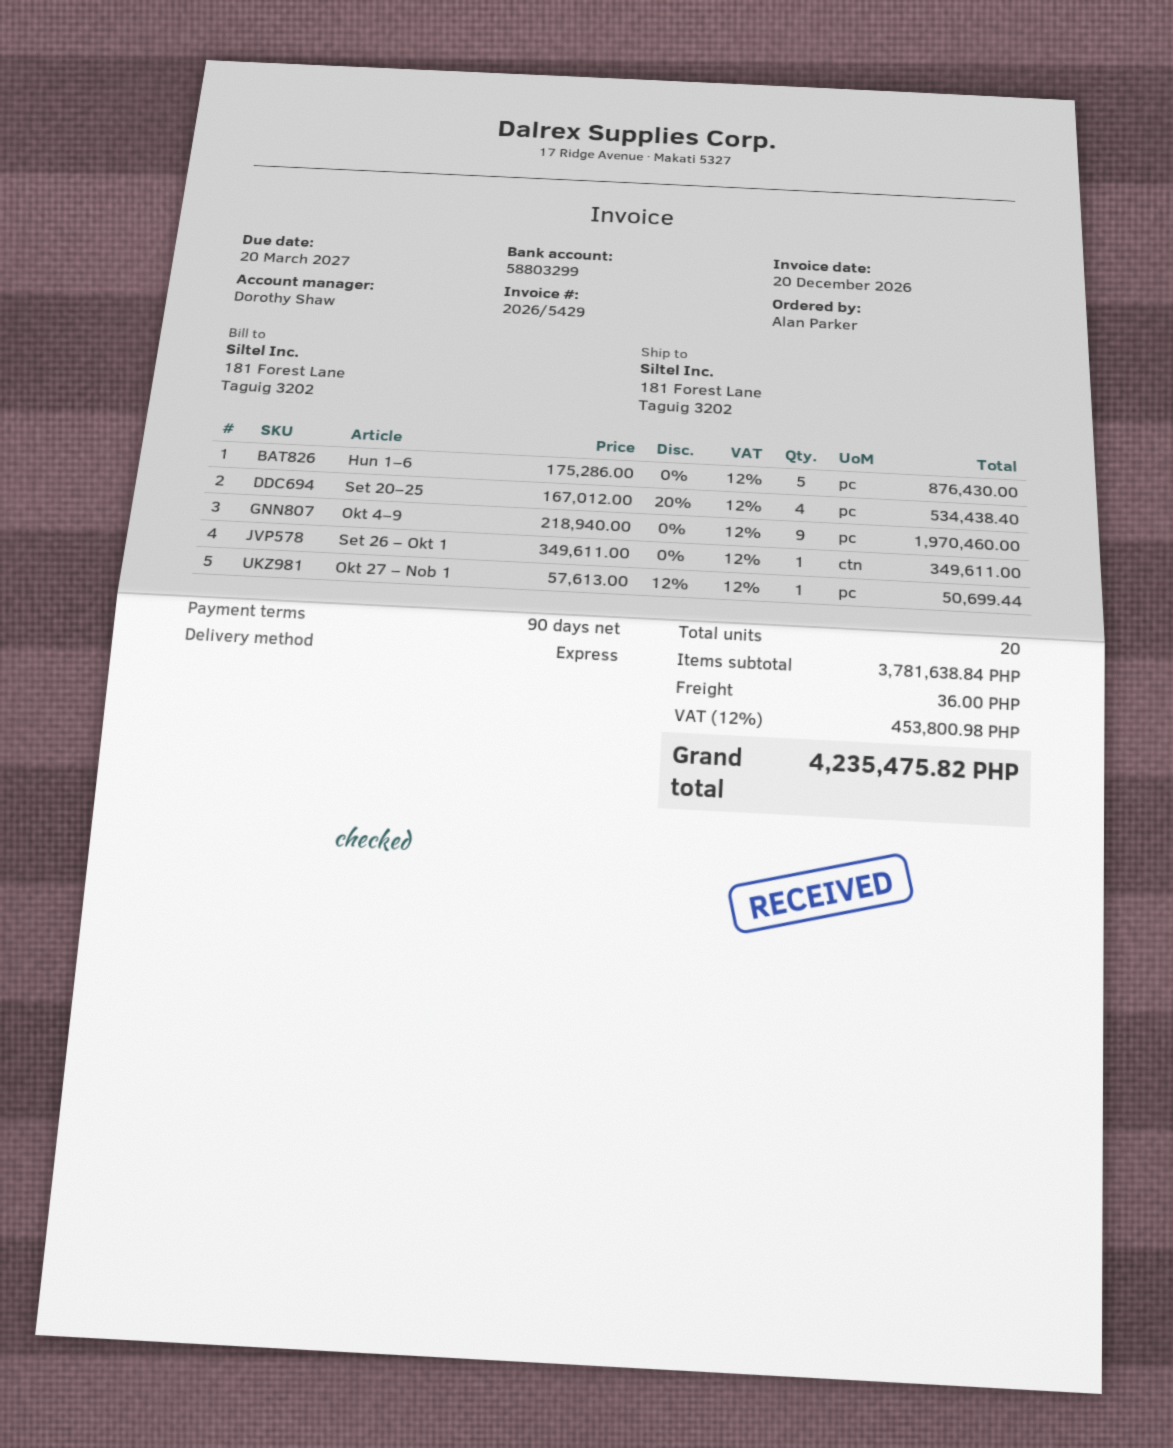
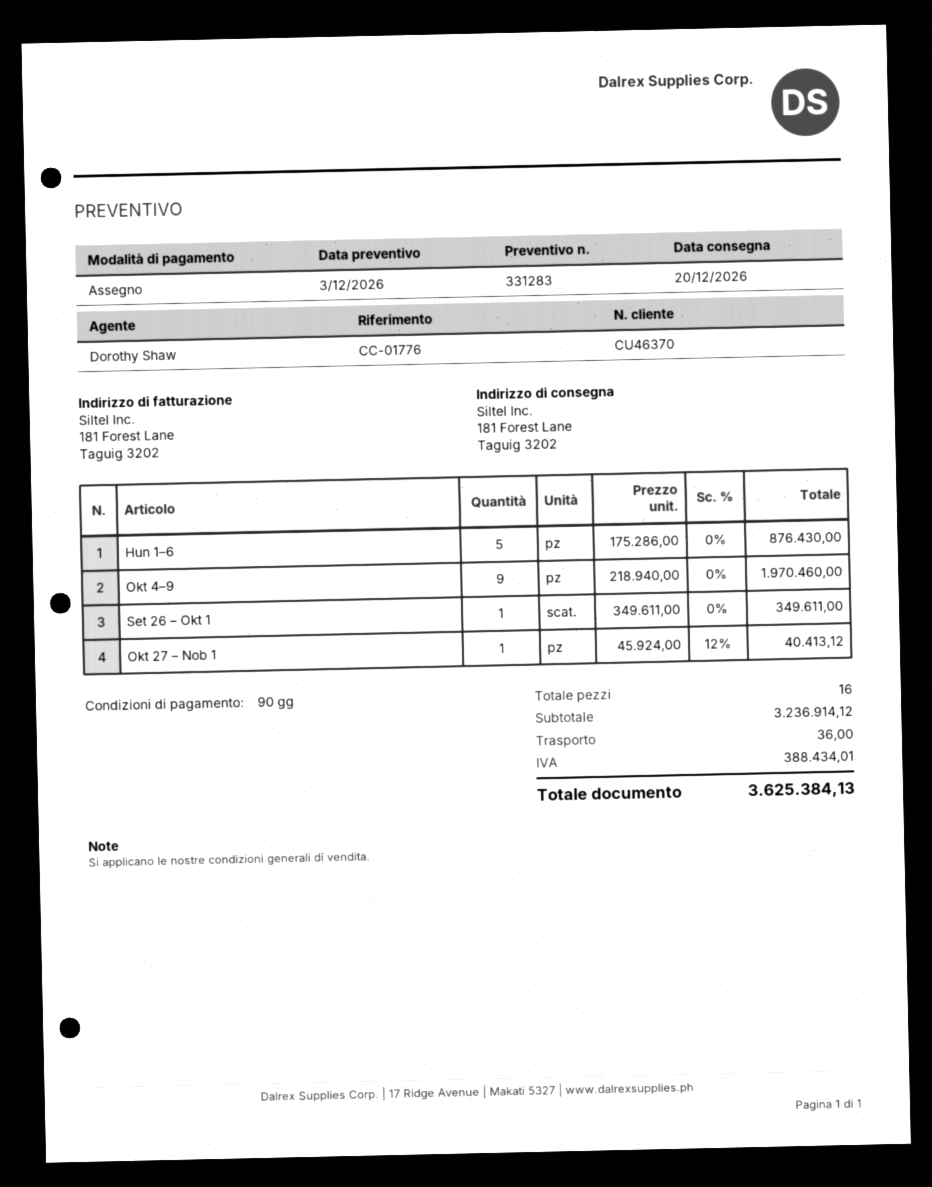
Set 20–25: 4 x 167012.00 - 20% = 534438.40 -> none
Okt 27 – Nob 1: 1 x 57613.00 - 12% = 50699.44 -> 1 x 45924.00 - 12% = 40413.12
total quantity: 20 -> 16
subtotal: 3781638.84 -> 3236914.12
tax: 453800.98 -> 388434.01
total: 4235475.82 -> 3625384.13

